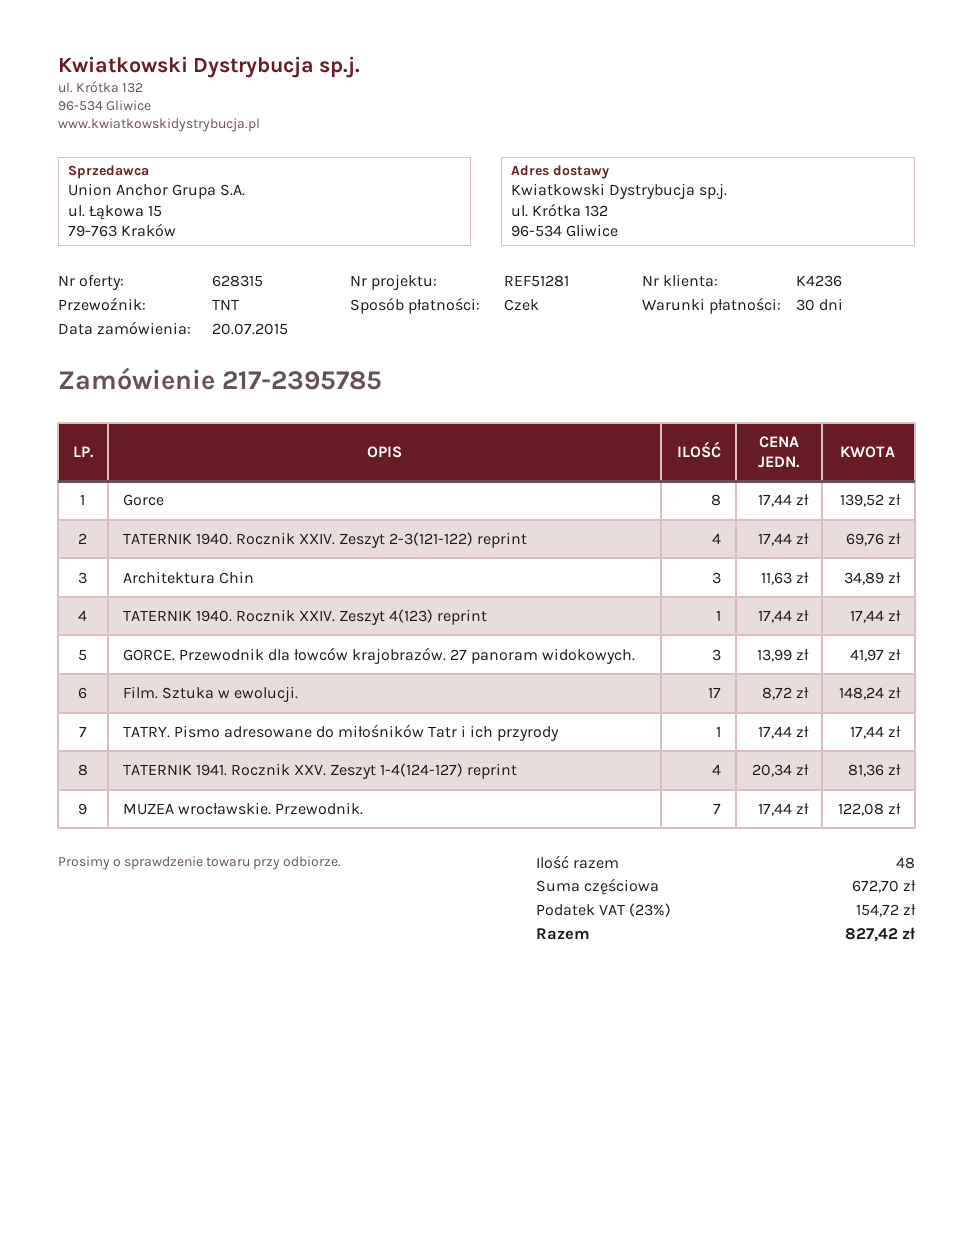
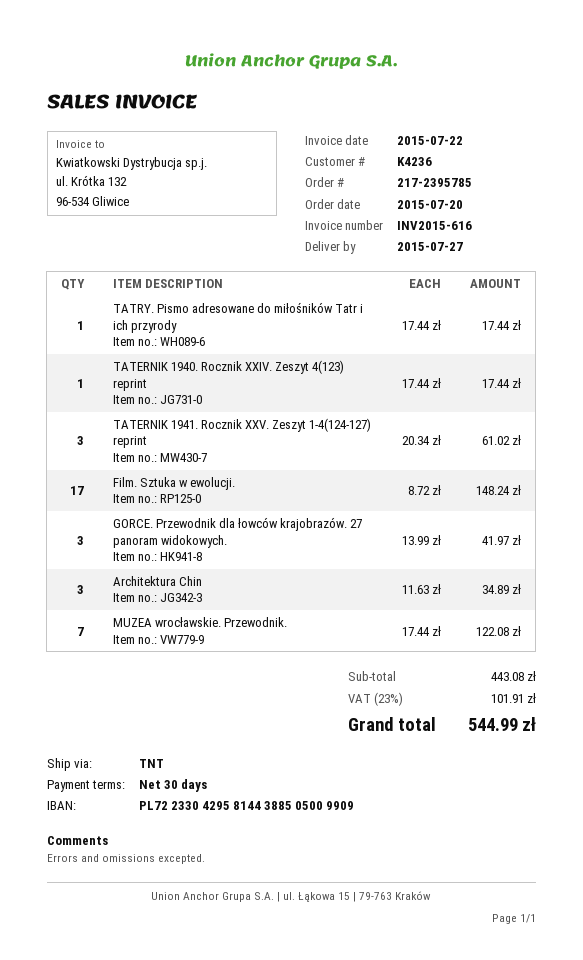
Gorce: 8 x 17.44 = 139.52 -> none
TATERNIK 1940. Rocznik XXIV. Zeszyt 2-3(121-122) reprint: 4 x 17.44 = 69.76 -> none
TATERNIK 1941. Rocznik XXV. Zeszyt 1-4(124-127) reprint: 4 x 20.34 = 81.36 -> 3 x 20.34 = 61.02
subtotal: 672.70 -> 443.08
tax: 23% = 154.72 -> 23% = 101.91
total: 827.42 -> 544.99

